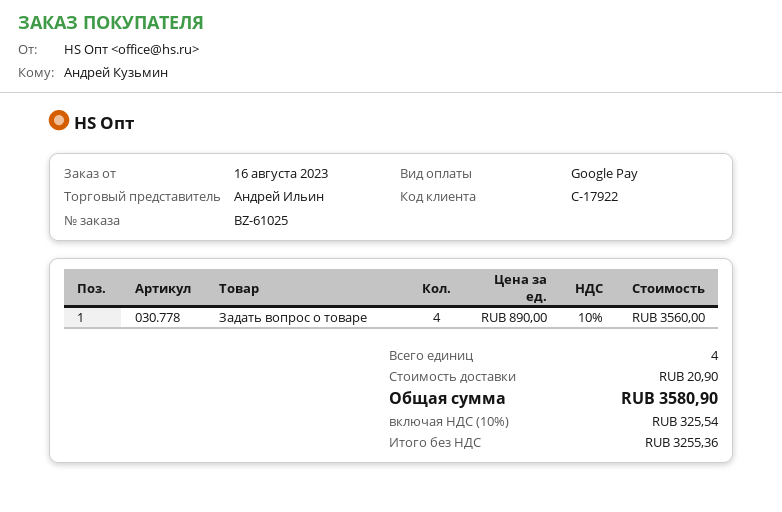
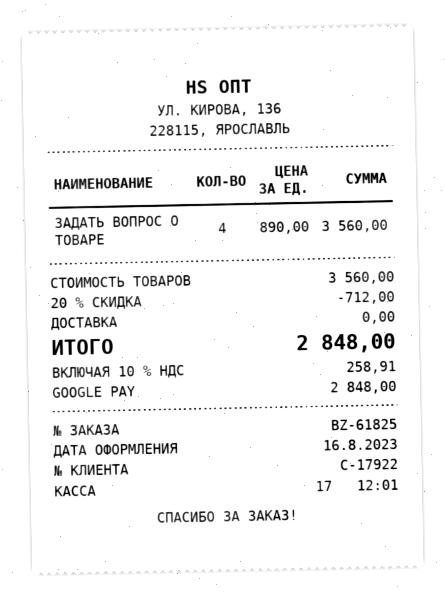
order number: BZ-61025 -> BZ-61825
discount: none -> 20% = 712.00
shipping: 20.90 -> 0.00
tax: 10% = 325.54 -> 10% = 258.91
total: 3580.90 -> 2848.00

